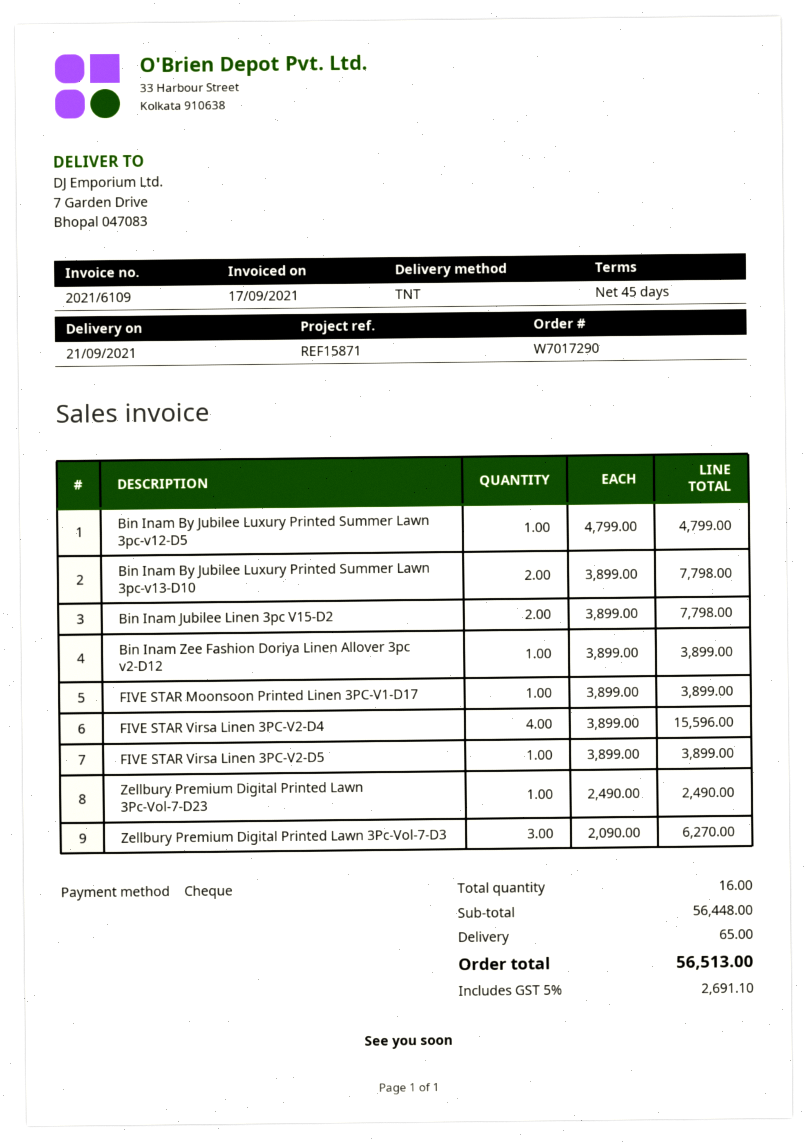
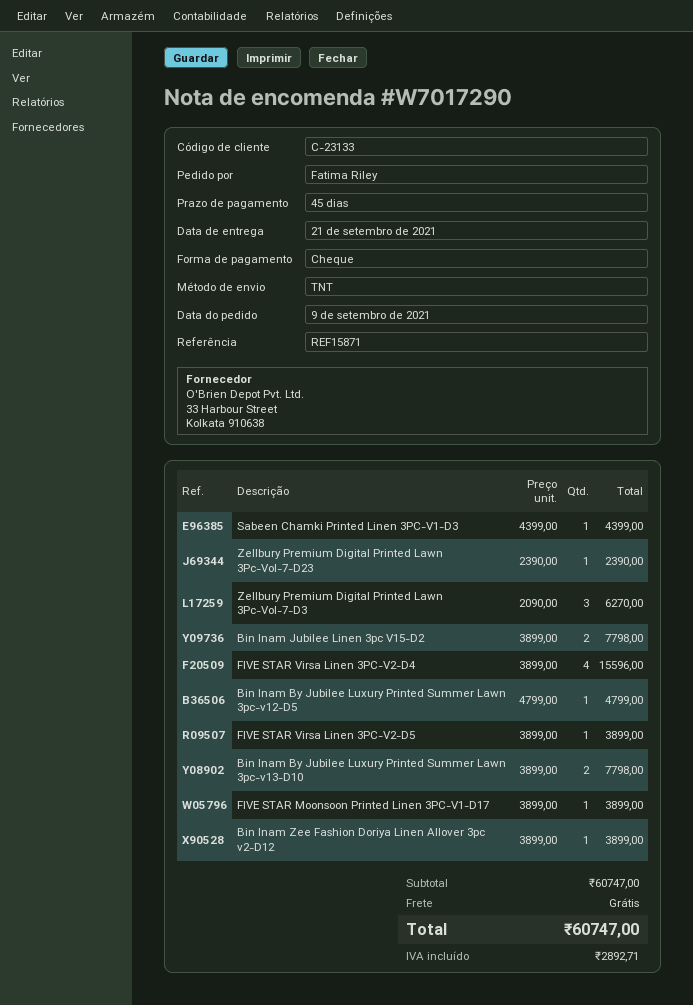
Zellbury Premium Digital Printed Lawn 3Pc-Vol-7-D23: 1 x 2490.00 = 2490.00 -> 1 x 2390.00 = 2390.00
Sabeen Chamki Printed Linen 3PC-V1-D3: none -> 1 x 4399.00 = 4399.00
subtotal: 56448.00 -> 60747.00
shipping: 65.00 -> 0.00
tax: 2691.10 -> 2892.71
total: 56513.00 -> 60747.00

